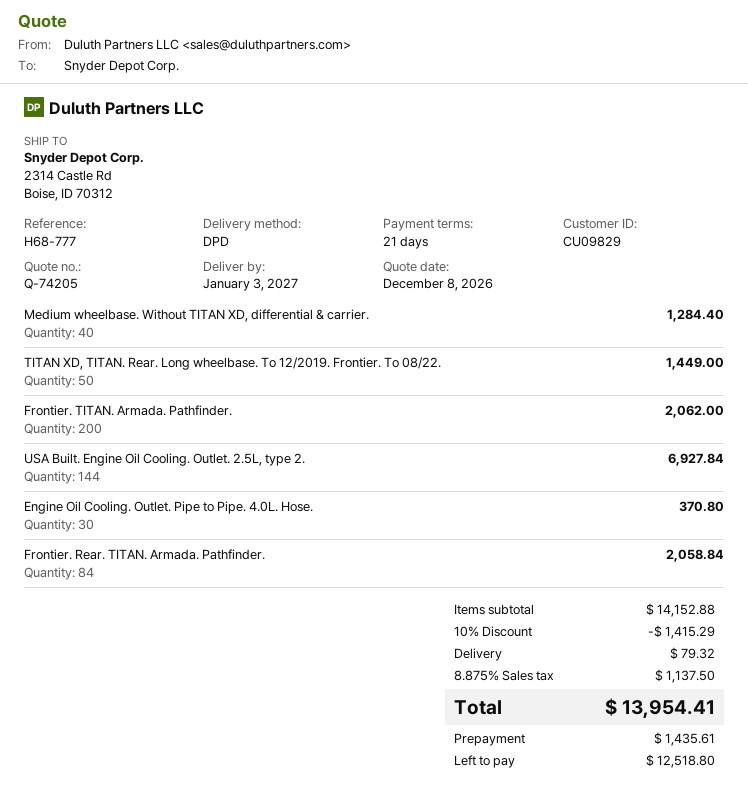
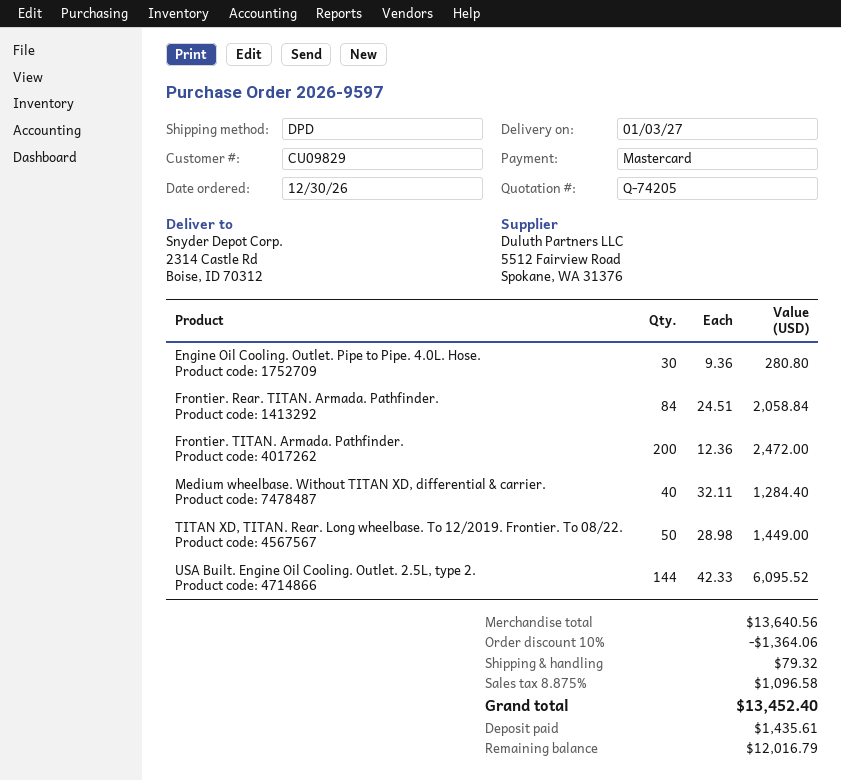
Frontier. TITAN. Armada. Pathfinder.: 200 for 2062.00 -> 200 for 2472.00
USA Built. Engine Oil Cooling. Outlet. 2.5L, type 2.: 144 for 6927.84 -> 144 for 6095.52
Engine Oil Cooling. Outlet. Pipe to Pipe. 4.0L. Hose.: 30 for 370.80 -> 30 for 280.80
subtotal: 14152.88 -> 13640.56
discount: 10% = 1415.29 -> 10% = 1364.06
tax: 8.875% = 1137.50 -> 8.875% = 1096.58
total: 13954.41 -> 13452.40
balance: 12518.80 -> 12016.79

